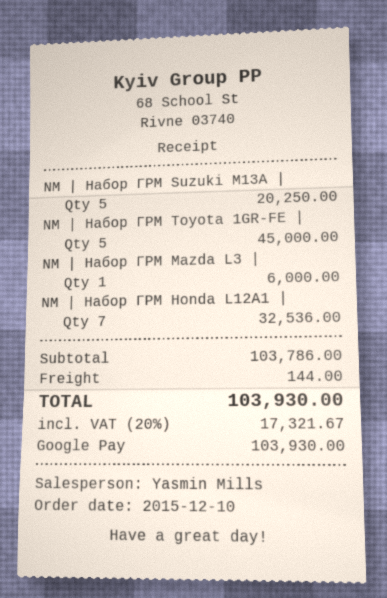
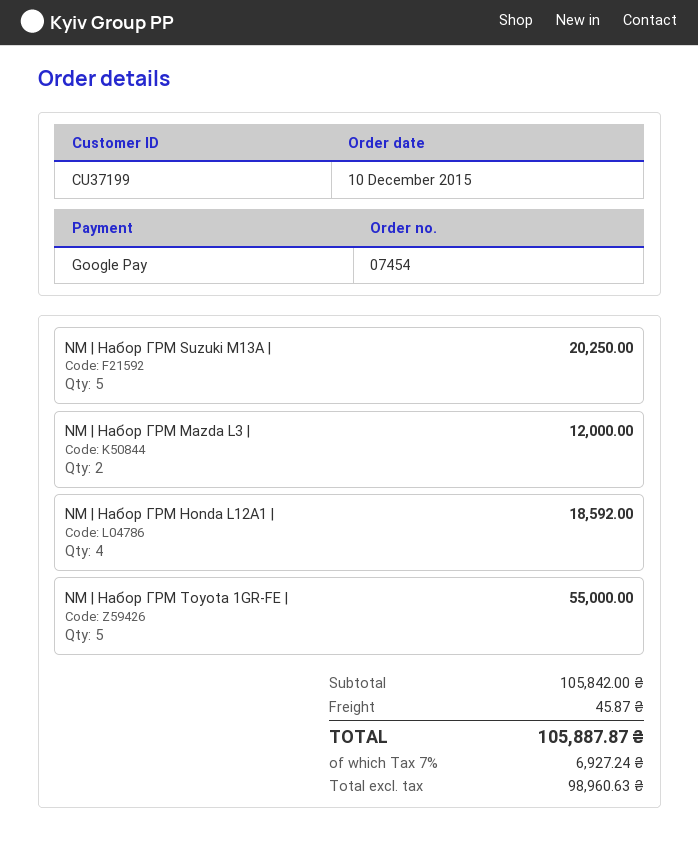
NM | Набор ГРМ Toyota 1GR-FE |: 5 for 45000.00 -> 5 for 55000.00
NM | Набор ГРМ Mazda L3 |: 1 for 6000.00 -> 2 for 12000.00
NM | Набор ГРМ Honda L12A1 |: 7 for 32536.00 -> 4 for 18592.00
subtotal: 103786.00 -> 105842.00
shipping: 144.00 -> 45.87
tax: 20% = 17321.67 -> 7% = 6927.24
total: 103930.00 -> 105887.87

